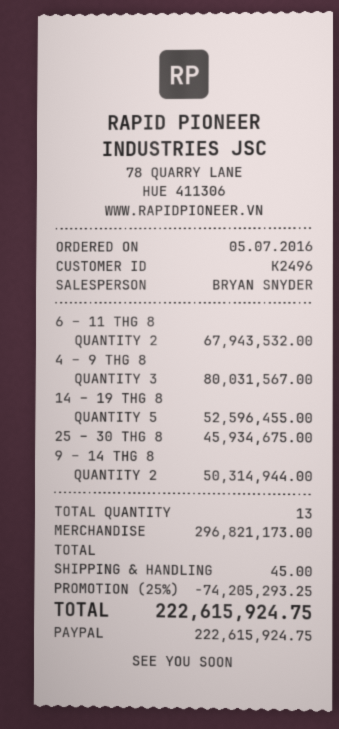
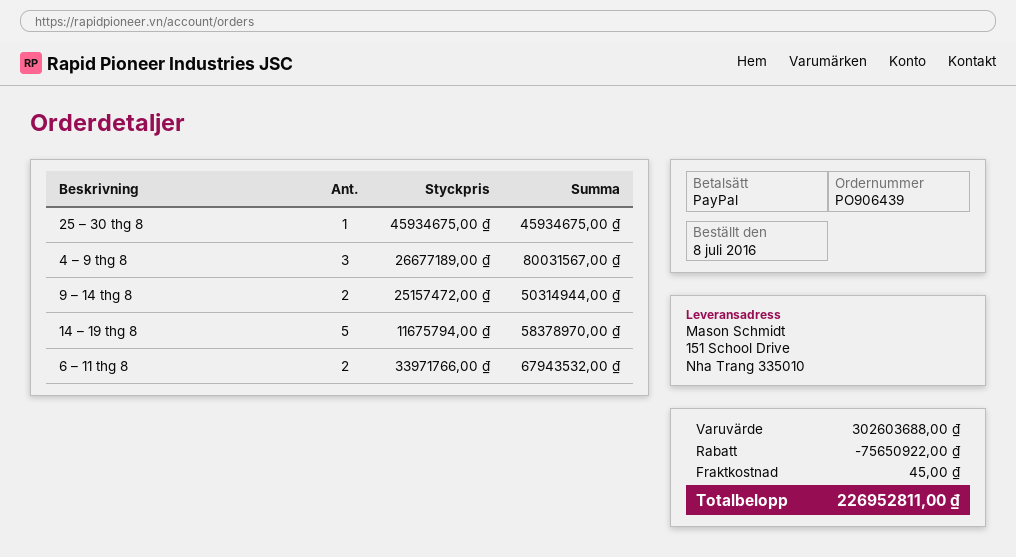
order date: 2016-07-05 -> 2016-07-08
14 – 19 THG 8: 5 for 52596455.00 -> 5 for 58378970.00
subtotal: 296821173.00 -> 302603688.00
discount: 74205293.25 -> 75650922.00
total: 222615924.75 -> 226952811.00

